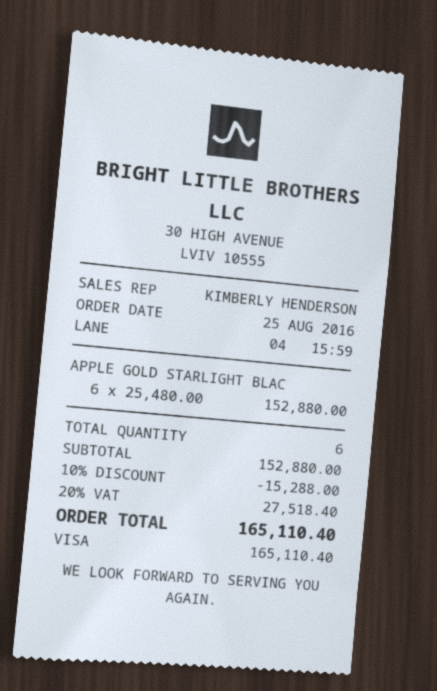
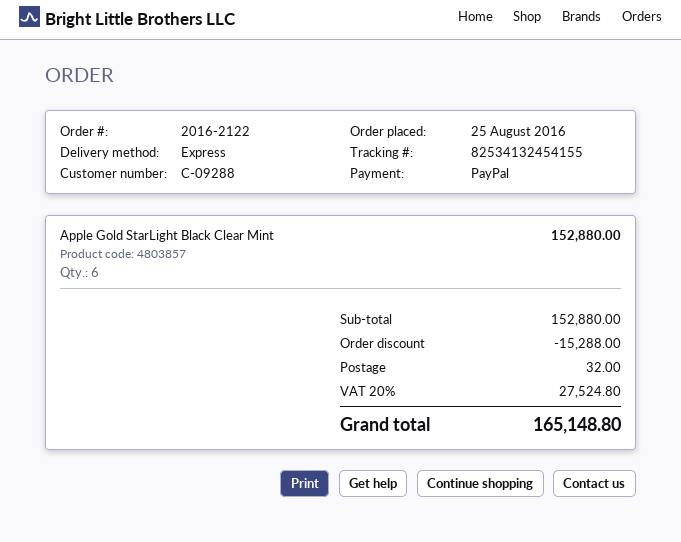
payment method: Visa -> PayPal
shipping: none -> 32.00
tax: 20% = 27518.40 -> 20% = 27524.80
total: 165110.40 -> 165148.80

